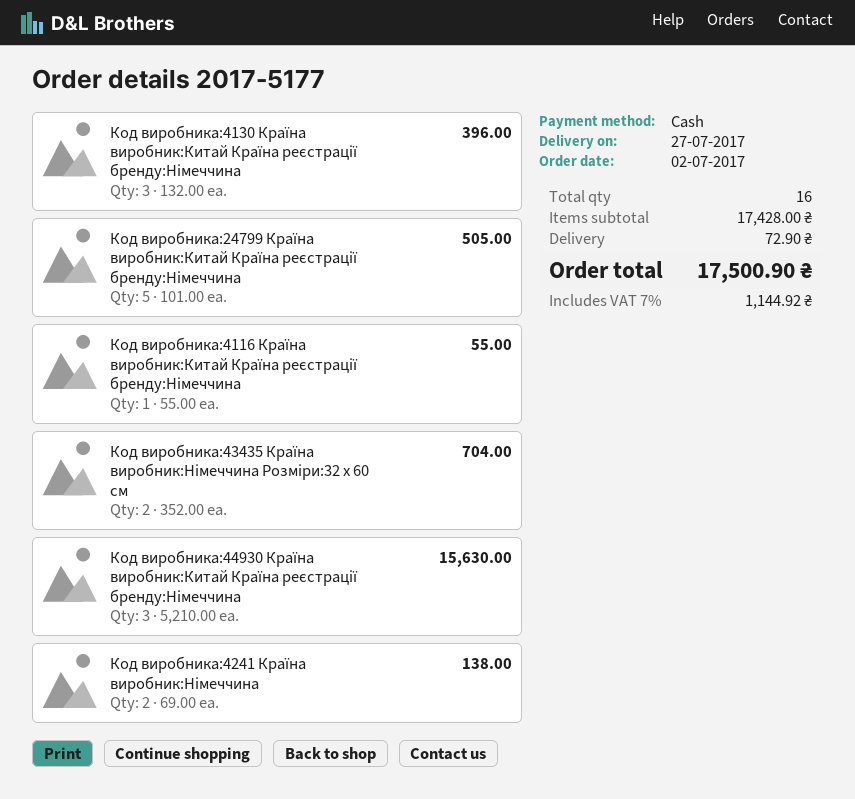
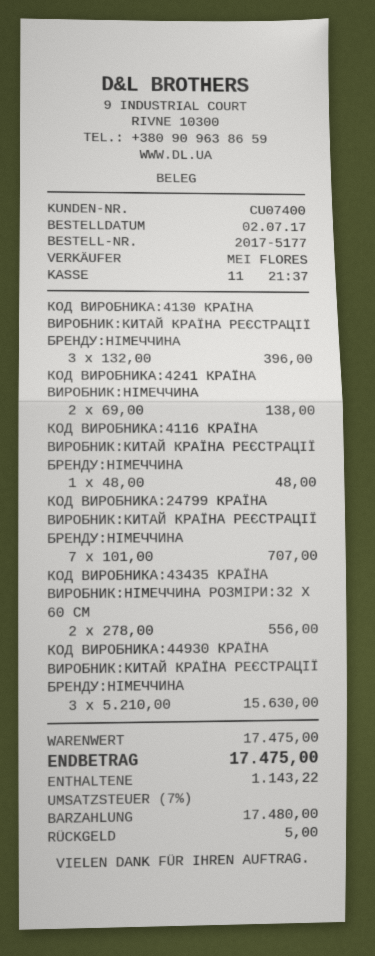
Код виробника:24799 Країна виробник:Китай Країна реєстрації бренду:Німеччина: 5 x 101.00 = 505.00 -> 7 x 101.00 = 707.00
Код виробника:4116 Країна виробник:Китай Країна реєстрації бренду:Німеччина: 1 x 55.00 = 55.00 -> 1 x 48.00 = 48.00
Код виробника:43435 Країна виробник:Німеччина Розміри:32 х 60 см: 2 x 352.00 = 704.00 -> 2 x 278.00 = 556.00
subtotal: 17428.00 -> 17475.00
shipping: 72.90 -> none
tax: 7% = 1144.92 -> 7% = 1143.22
total: 17500.90 -> 17475.00

